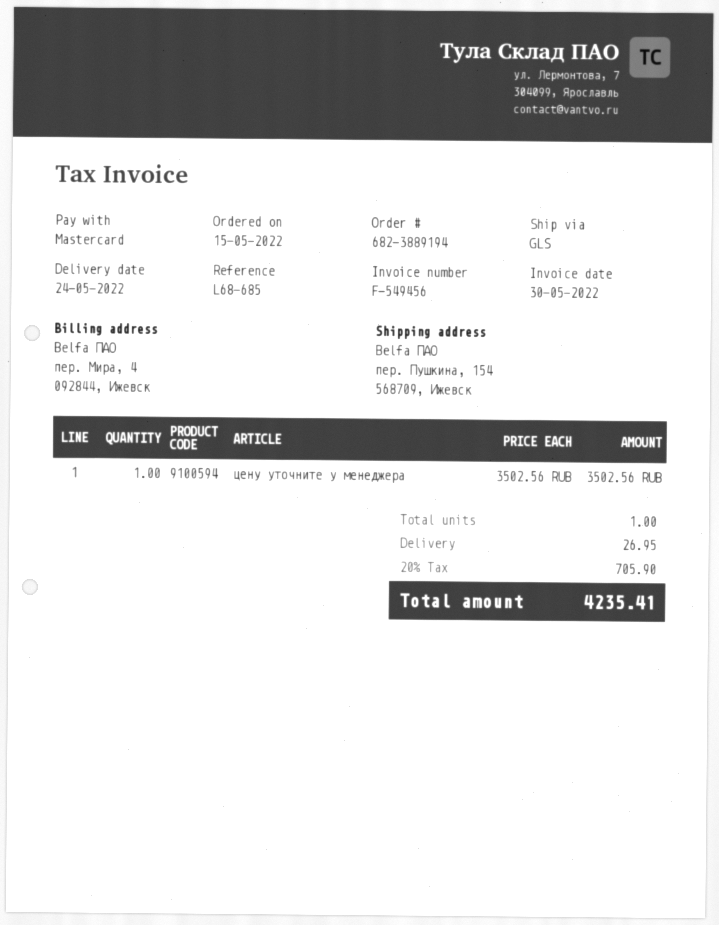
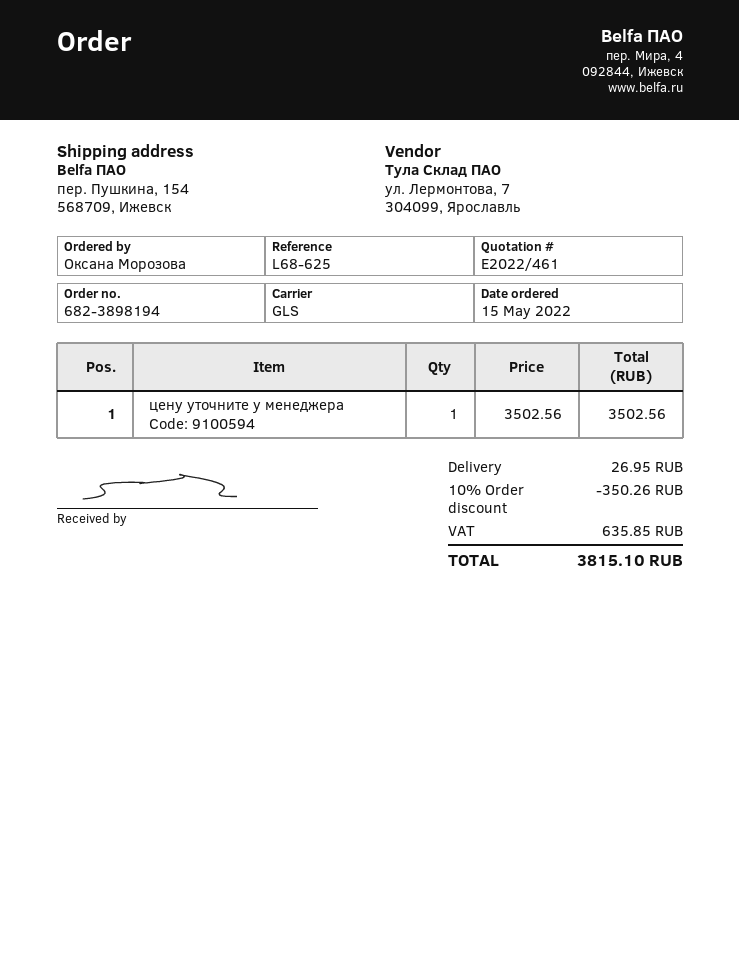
order number: 682-3889194 -> 682-3898194
reference: L68-685 -> L68-625
discount: none -> 10% = 350.26
tax: 705.90 -> 635.85
total: 4235.41 -> 3815.10

